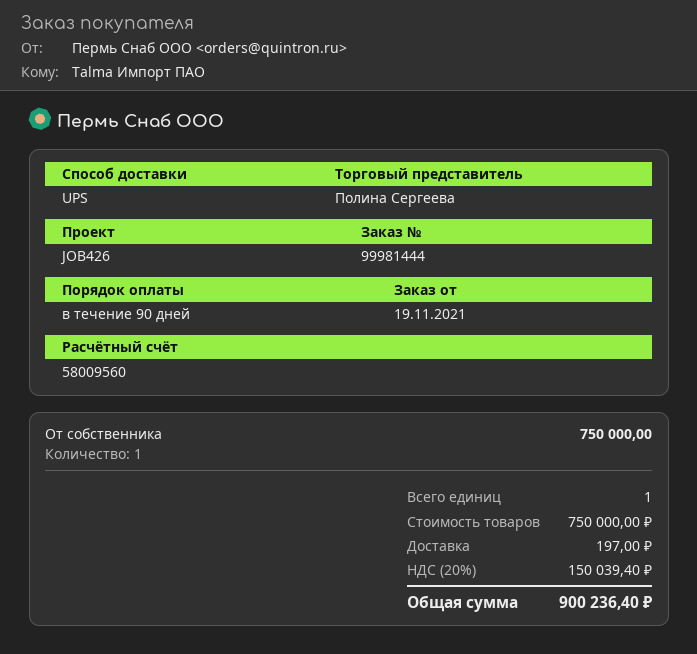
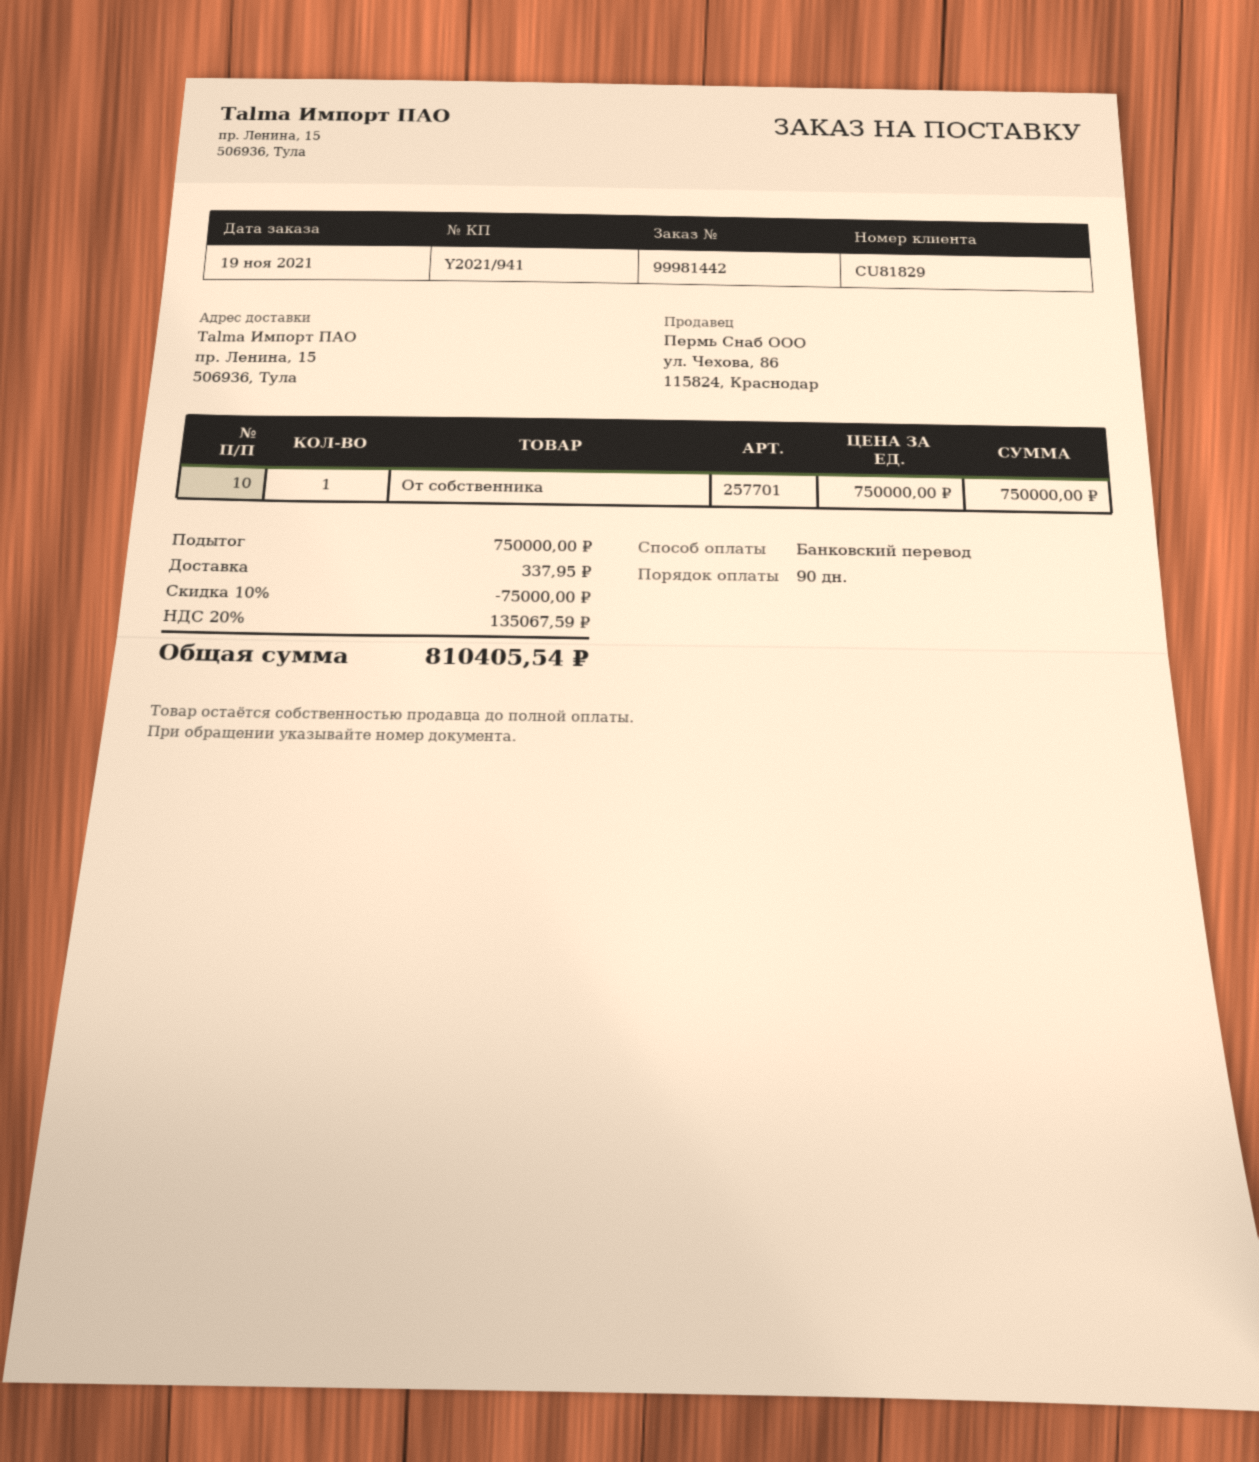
order number: 99981444 -> 99981442
discount: none -> 10% = 75000.00
shipping: 197.00 -> 337.95
tax: 20% = 150039.40 -> 20% = 135067.59
total: 900236.40 -> 810405.54

